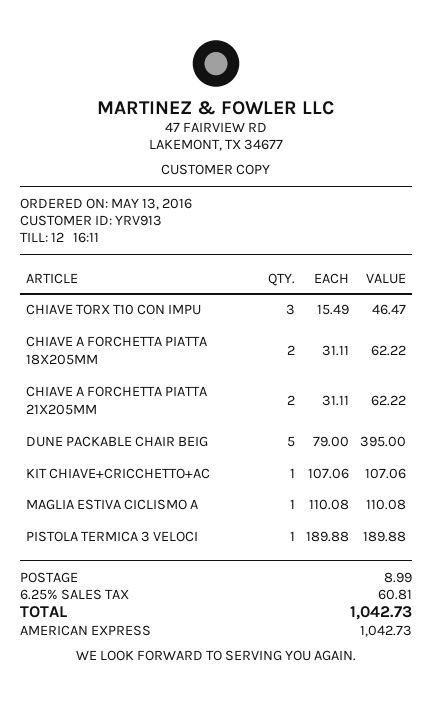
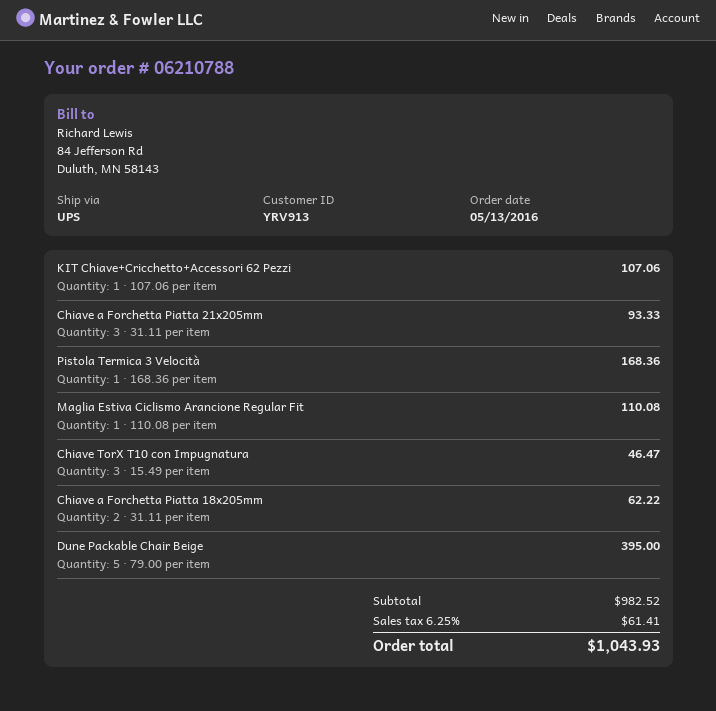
CHIAVE A FORCHETTA PIATTA 21X205MM: 2 x 31.11 = 62.22 -> 3 x 31.11 = 93.33
PISTOLA TERMICA 3 VELOCI: 1 x 189.88 = 189.88 -> 1 x 168.36 = 168.36
shipping: 8.99 -> none
tax: 6.25% = 60.81 -> 6.25% = 61.41
total: 1042.73 -> 1043.93

